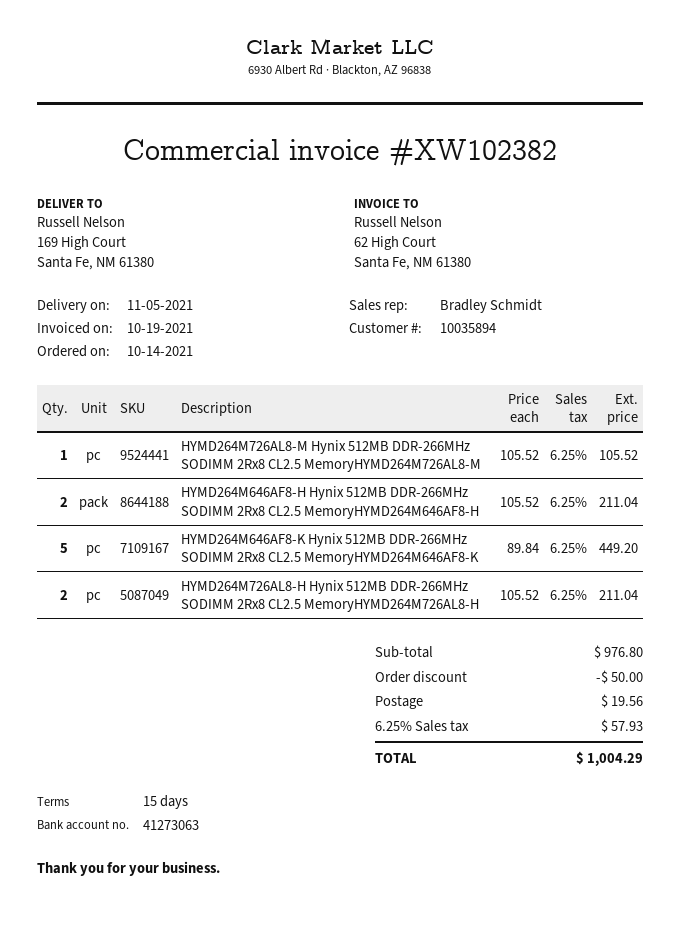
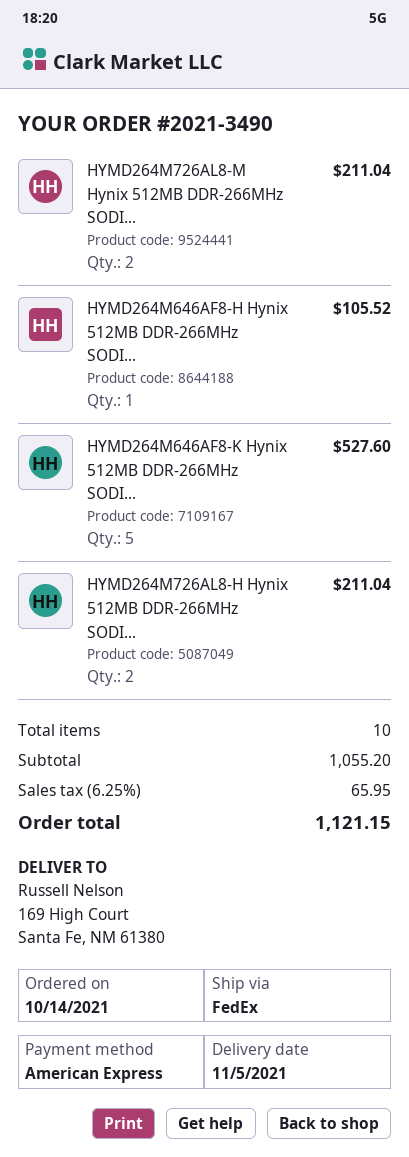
HYMD264M726AL8-M Hynix 512MB DDR-266MHz SODIMM 2Rx8 CL2.5 MemoryHYMD264M726AL8-M: 1 for 105.52 -> 2 for 211.04
HYMD264M646AF8-H Hynix 512MB DDR-266MHz SODIMM 2Rx8 CL2.5 MemoryHYMD264M646AF8-H: 2 for 211.04 -> 1 for 105.52
HYMD264M646AF8-K Hynix 512MB DDR-266MHz SODIMM 2Rx8 CL2.5 MemoryHYMD264M646AF8-K: 5 for 449.20 -> 5 for 527.60
subtotal: 976.80 -> 1055.20
discount: 50.00 -> none
shipping: 19.56 -> none
tax: 6.25% = 57.93 -> 6.25% = 65.95
total: 1004.29 -> 1121.15

